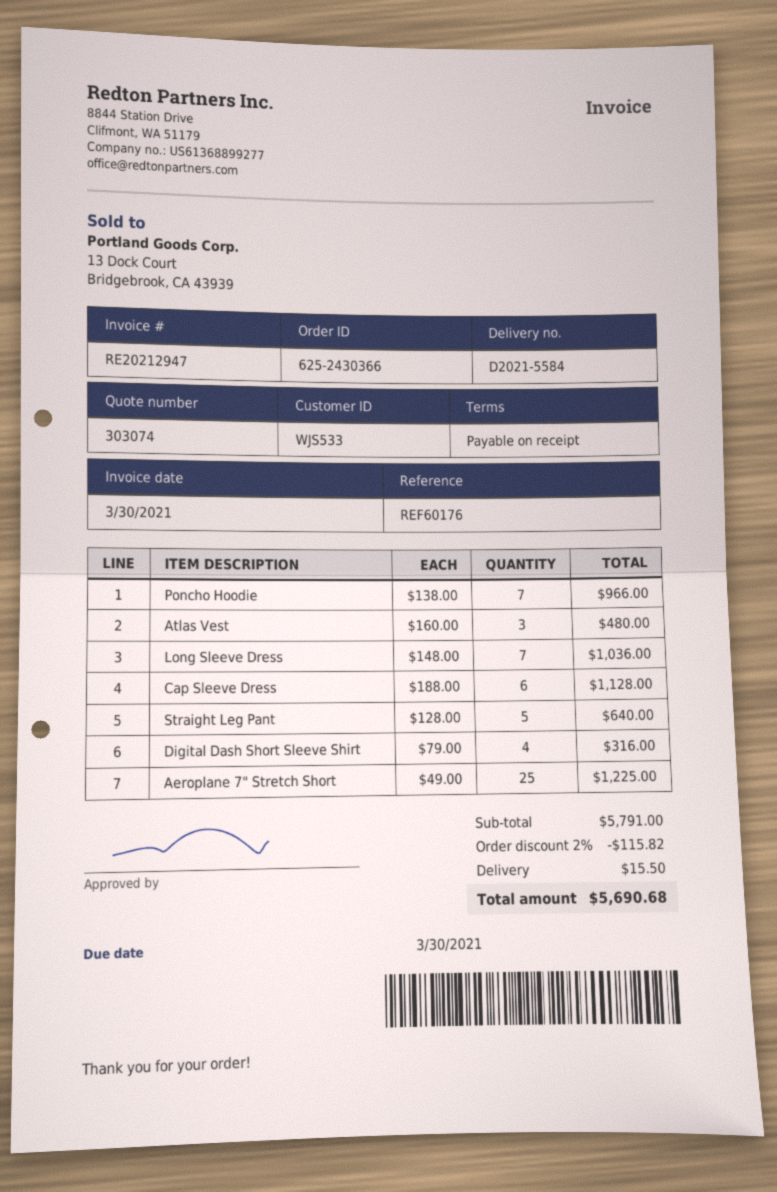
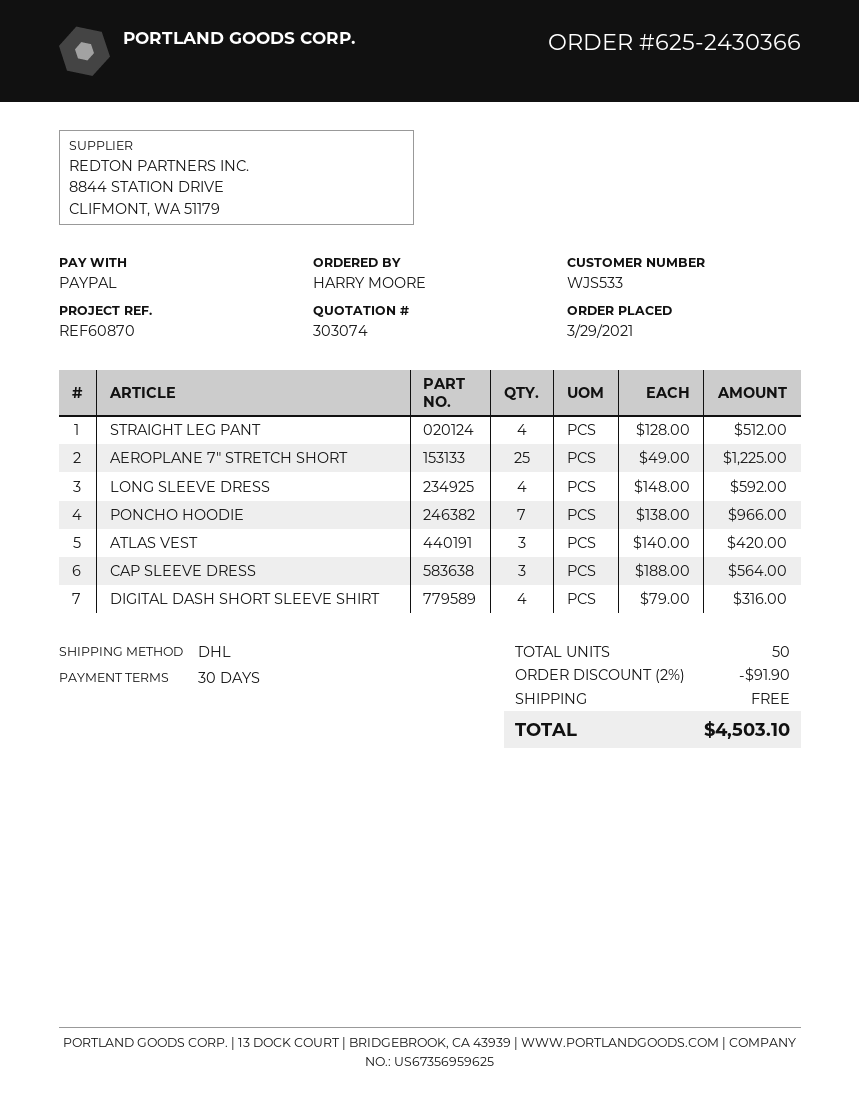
payment terms: on receipt -> 30 days
reference: REF60176 -> REF60870
Atlas Vest: 3 x 160.00 = 480.00 -> 3 x 140.00 = 420.00
Long Sleeve Dress: 7 x 148.00 = 1036.00 -> 4 x 148.00 = 592.00
Cap Sleeve Dress: 6 x 188.00 = 1128.00 -> 3 x 188.00 = 564.00
Straight Leg Pant: 5 x 128.00 = 640.00 -> 4 x 128.00 = 512.00
discount: 2% = 115.82 -> 2% = 91.90
shipping: 15.50 -> 0.00
total: 5690.68 -> 4503.10

